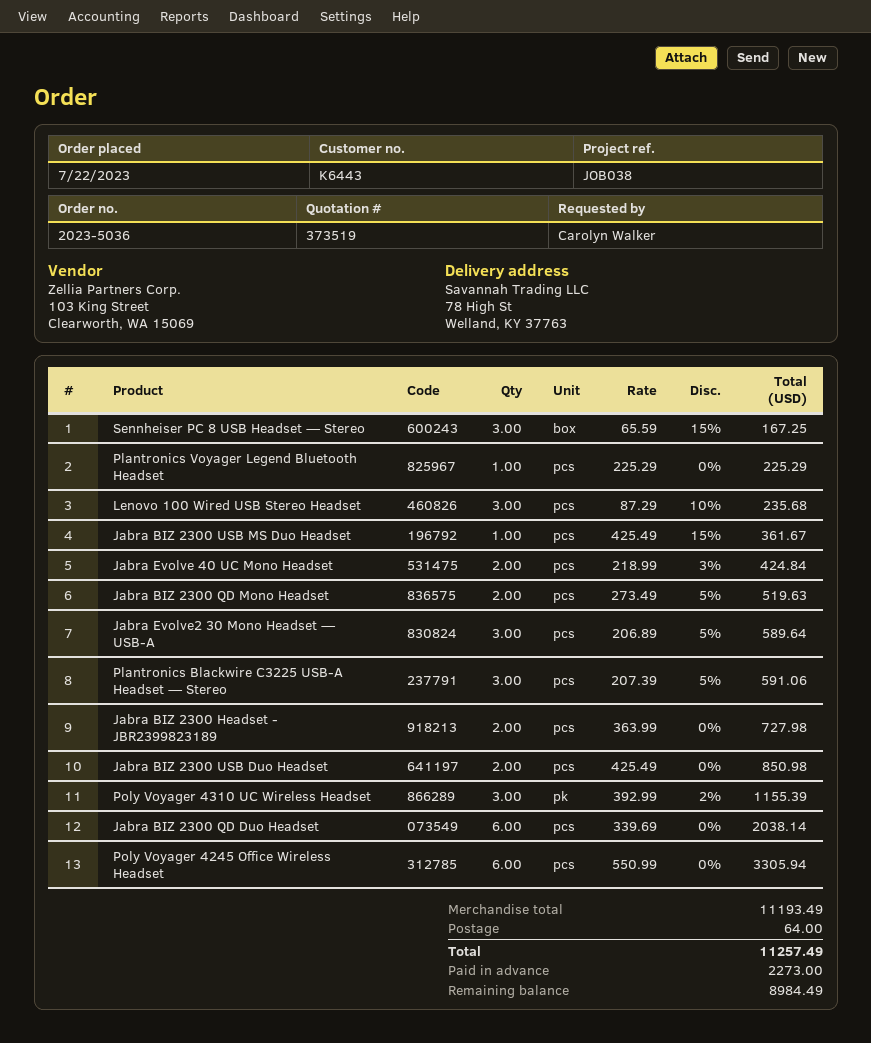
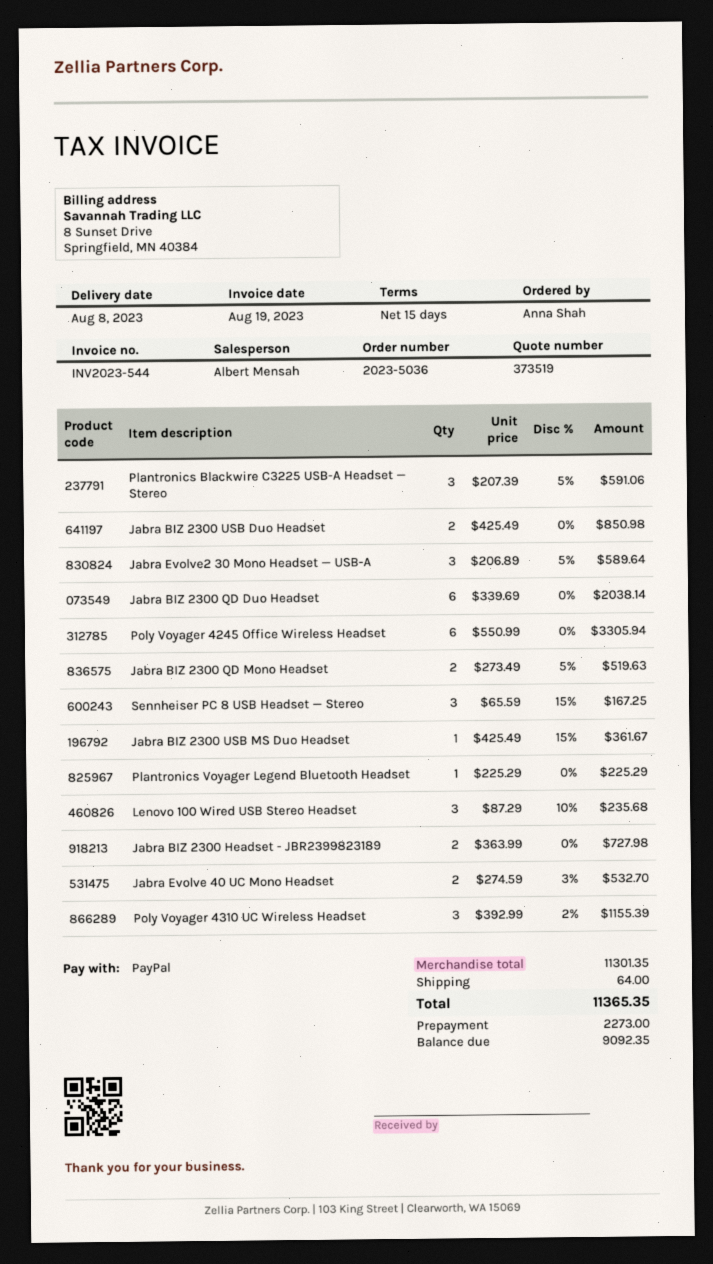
ordered by: Carolyn Walker -> Anna Shah
Jabra Evolve 40 UC Mono Headset: 2 x 218.99 - 3% = 424.84 -> 2 x 274.59 - 3% = 532.70
subtotal: 11193.49 -> 11301.35
total: 11257.49 -> 11365.35
balance: 8984.49 -> 9092.35

